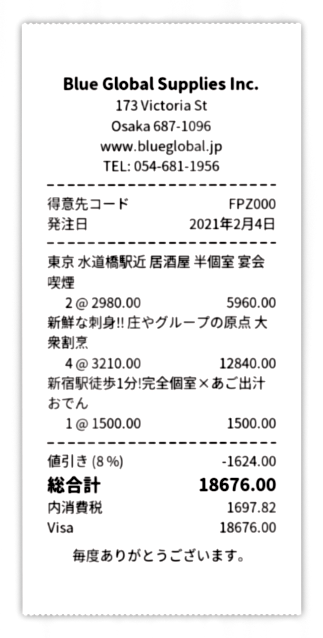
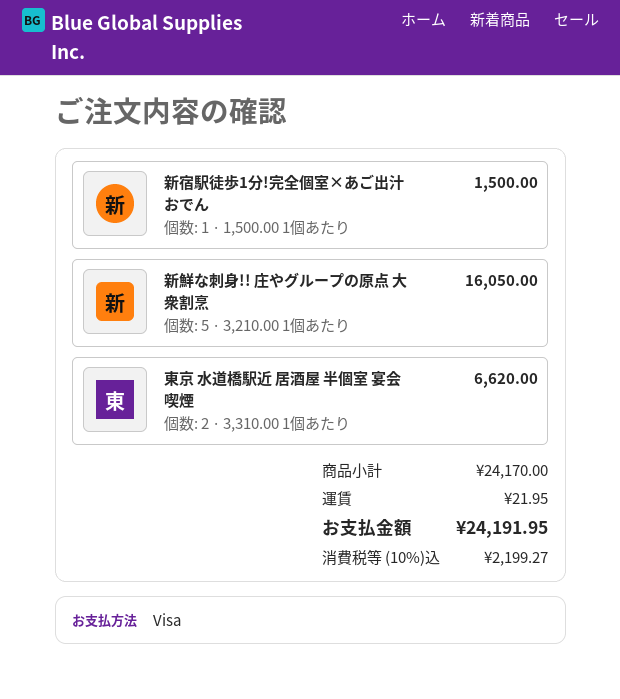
東京 水道橋駅近 居酒屋 半個室 宴会 喫煙: 2 x 2980.00 = 5960.00 -> 2 x 3310.00 = 6620.00
新鮮な刺身!! 庄やグループの原点 大衆割烹: 4 x 3210.00 = 12840.00 -> 5 x 3210.00 = 16050.00
discount: 8% = 1624.00 -> none
shipping: none -> 21.95
tax: 1697.82 -> 2199.27
total: 18676.00 -> 24191.95

